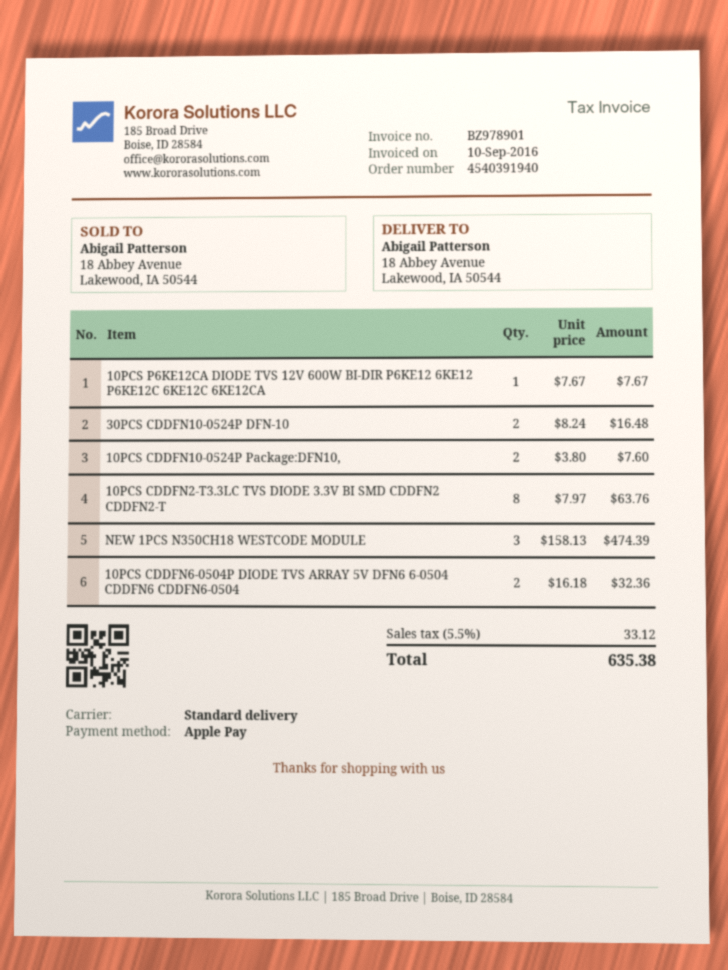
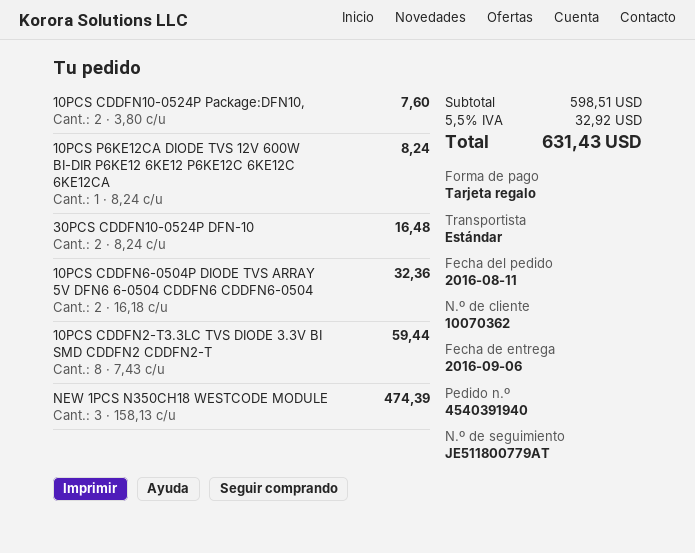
payment method: Apple Pay -> gift card
10PCS P6KE12CA DIODE TVS 12V 600W BI-DIR P6KE12 6KE12 P6KE12C 6KE12C 6KE12CA: 1 x 7.67 = 7.67 -> 1 x 8.24 = 8.24
10PCS CDDFN2-T3.3LC TVS DIODE 3.3V BI SMD CDDFN2 CDDFN2-T: 8 x 7.97 = 63.76 -> 8 x 7.43 = 59.44
tax: 5.5% = 33.12 -> 5.5% = 32.92
total: 635.38 -> 631.43

